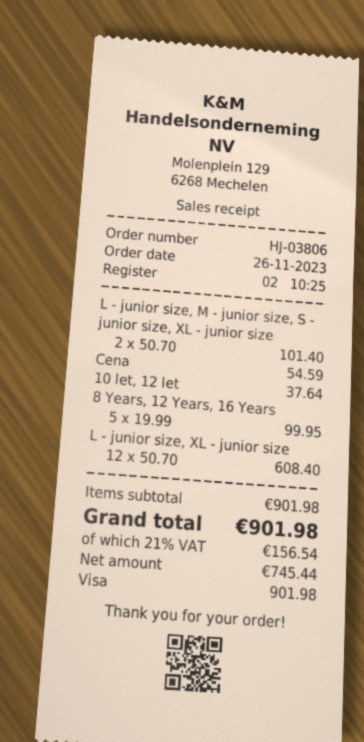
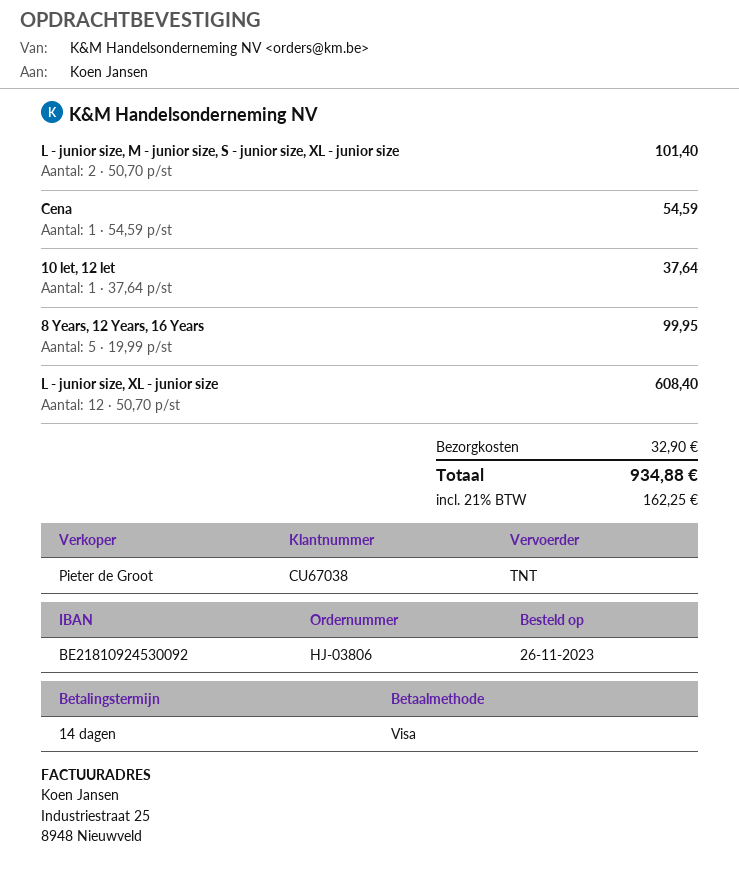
shipping: none -> 32.90
tax: 21% = 156.54 -> 21% = 162.25
total: 901.98 -> 934.88

